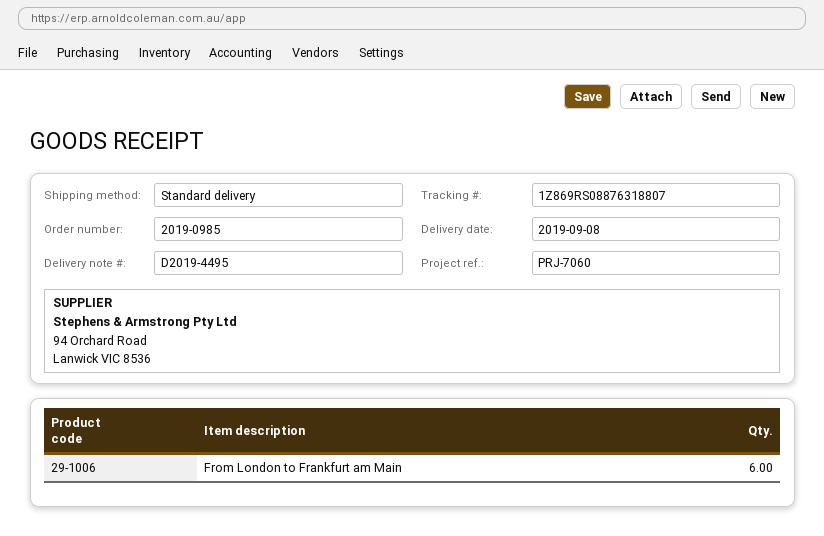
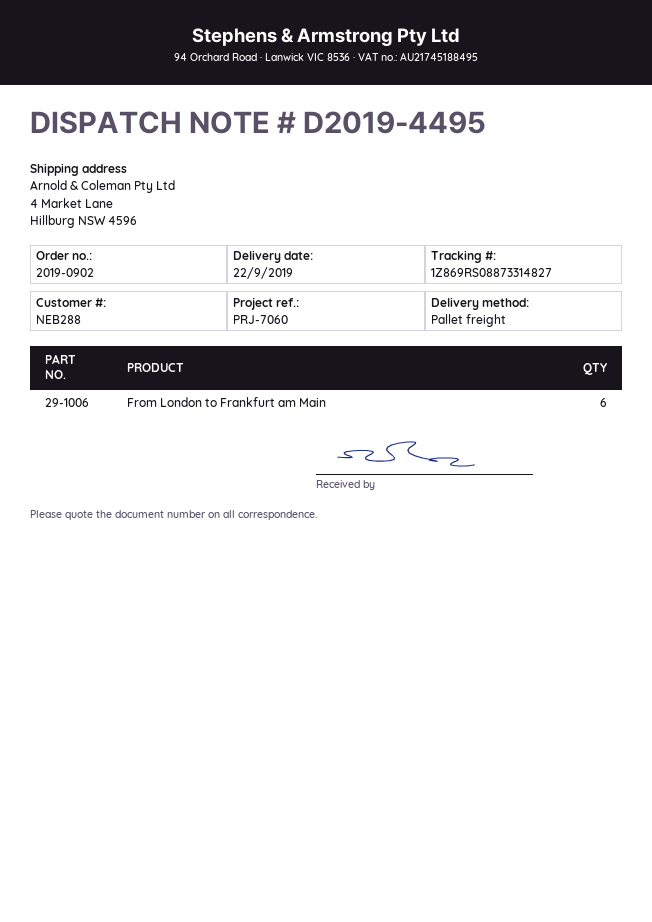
order number: 2019-0985 -> 2019-0902
delivery date: 2019-09-08 -> 2019-09-22
shipping method: standard -> pallet freight
tracking number: 1Z869RS08876318807 -> 1Z869RS08873314827

